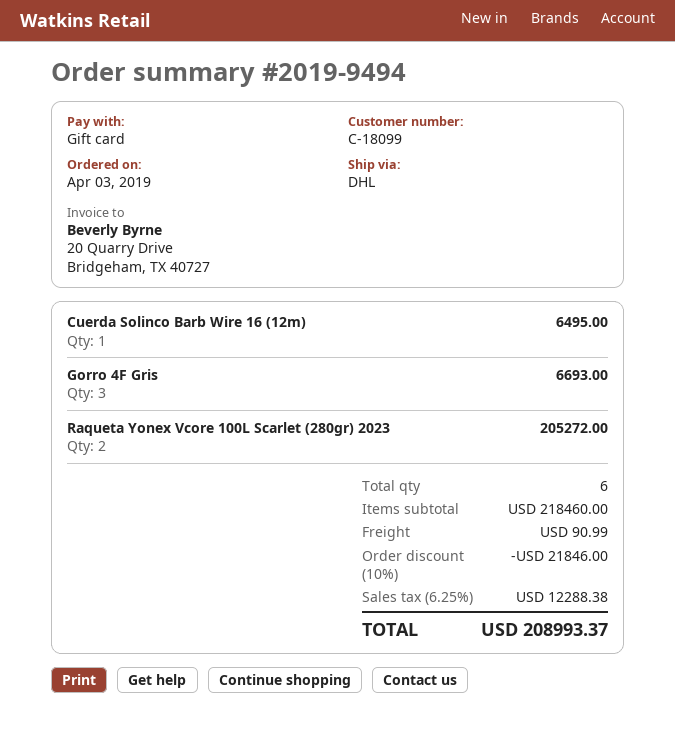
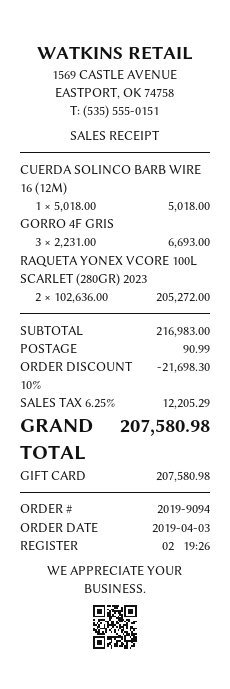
order number: 2019-9494 -> 2019-9094
Cuerda Solinco Barb Wire 16 (12m): 1 for 6495.00 -> 1 for 5018.00
subtotal: 218460.00 -> 216983.00
discount: 10% = 21846.00 -> 10% = 21698.30
tax: 6.25% = 12288.38 -> 6.25% = 12205.29
total: 208993.37 -> 207580.98

